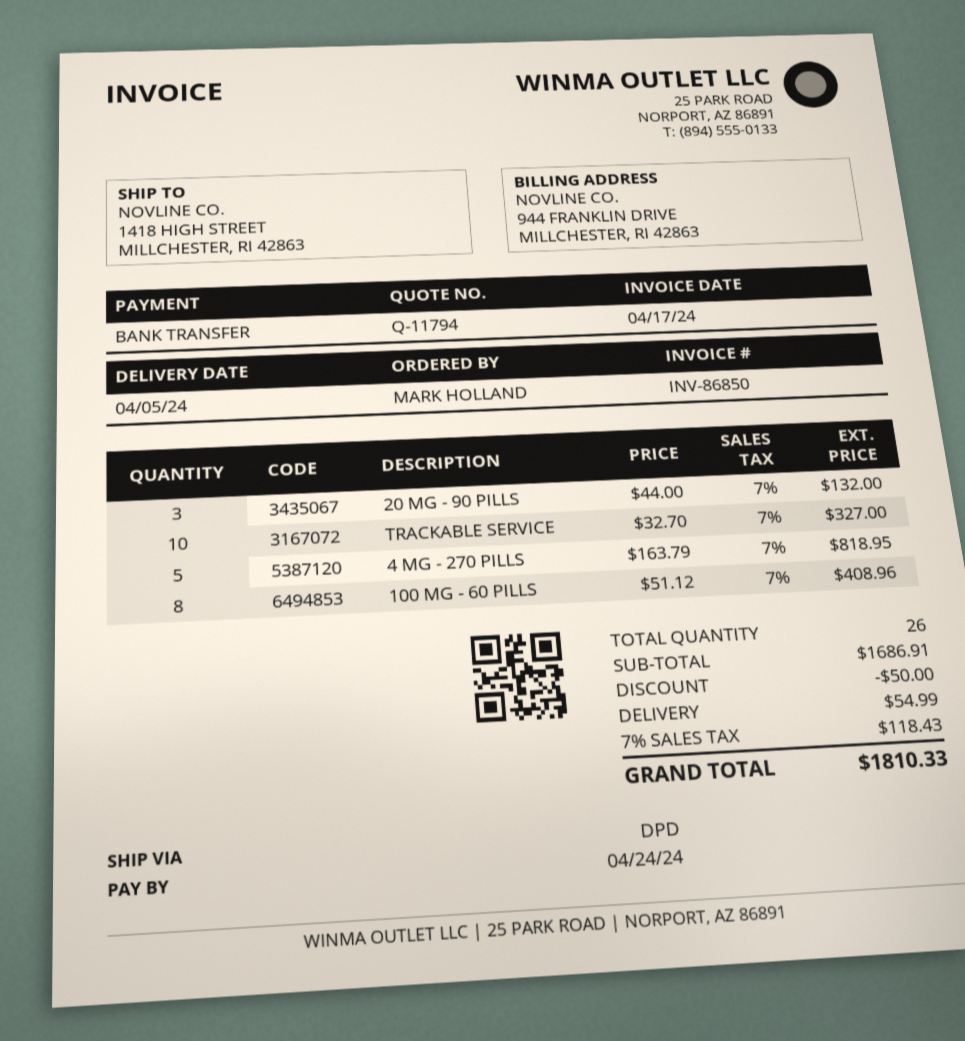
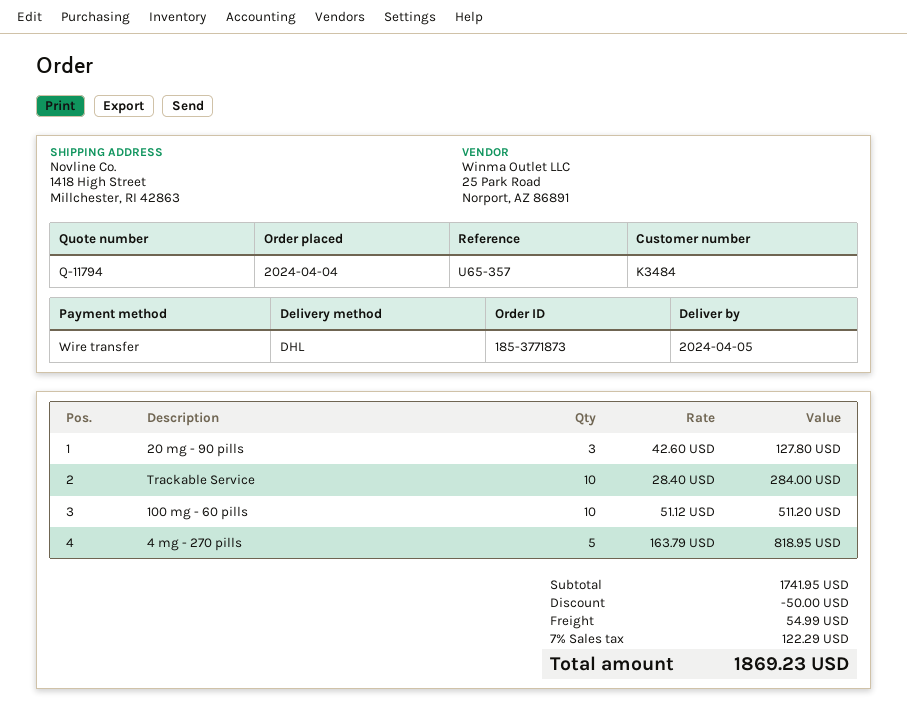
shipping method: DPD -> DHL
20 MG - 90 PILLS: 3 x 44.00 = 132.00 -> 3 x 42.60 = 127.80
TRACKABLE SERVICE: 10 x 32.70 = 327.00 -> 10 x 28.40 = 284.00
100 MG - 60 PILLS: 8 x 51.12 = 408.96 -> 10 x 51.12 = 511.20
subtotal: 1686.91 -> 1741.95
tax: 7% = 118.43 -> 7% = 122.29
total: 1810.33 -> 1869.23

